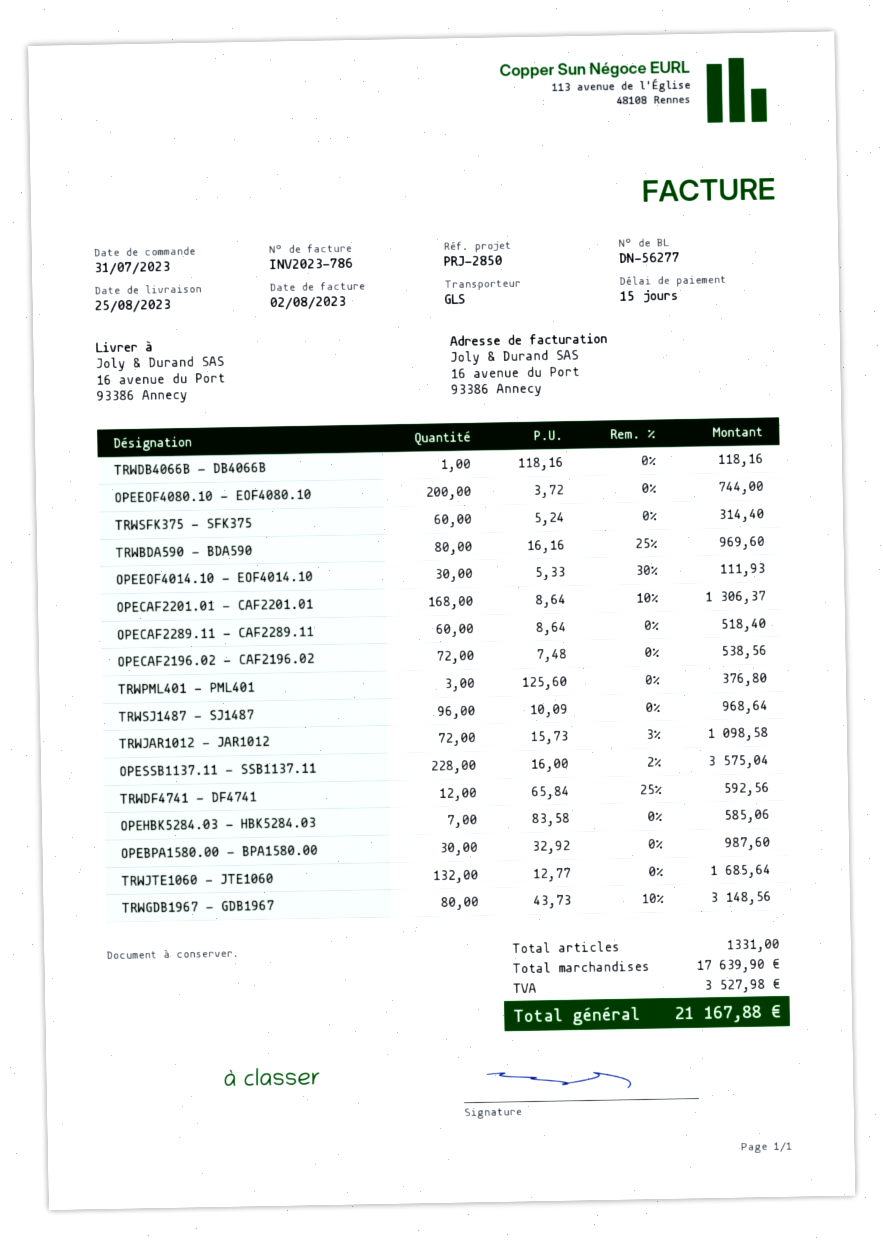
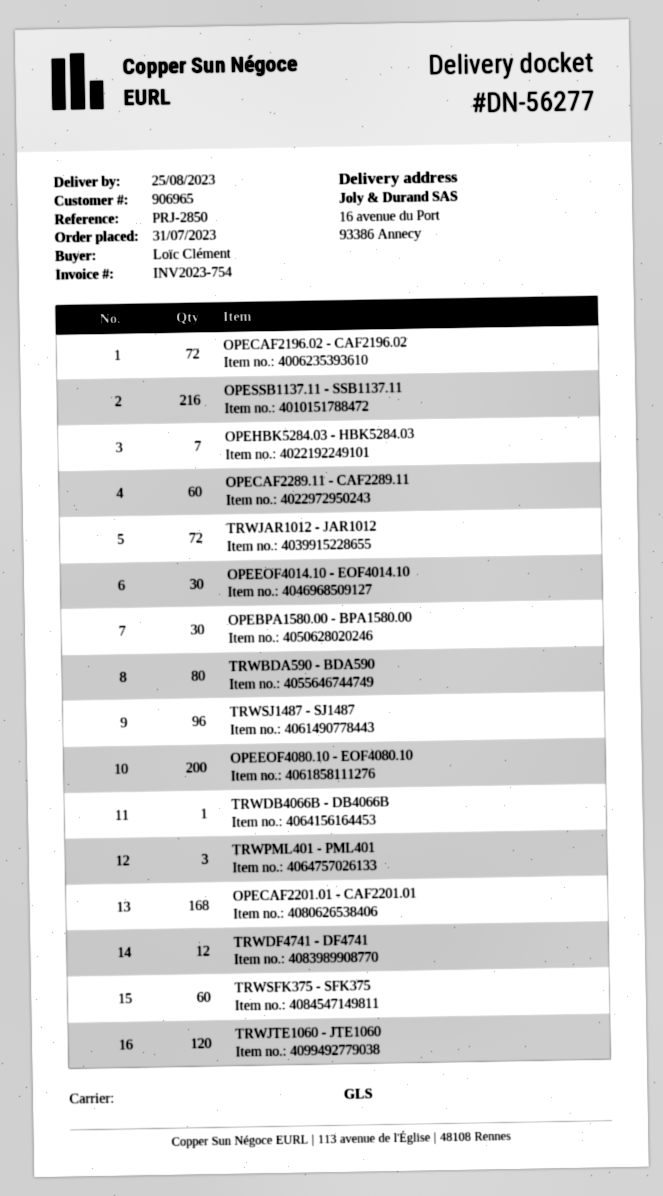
invoice number: INV2023-786 -> INV2023-754
OPESSB1137.11 - SSB1137.11: 228 -> 216
TRWJTE1060 - JTE1060: 132 -> 120
TRWGDB1967 - GDB1967: 80 -> none

